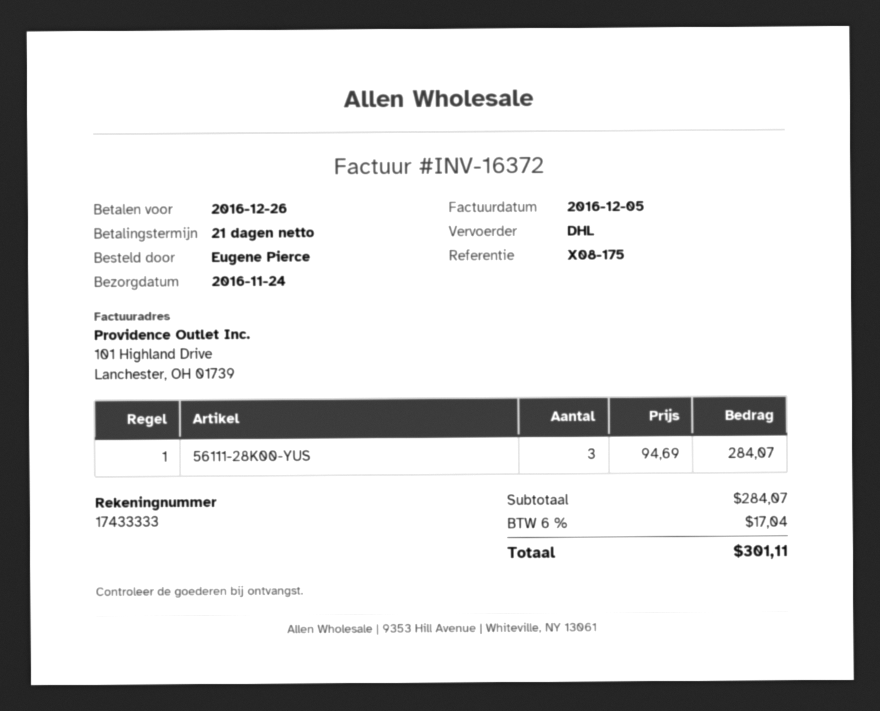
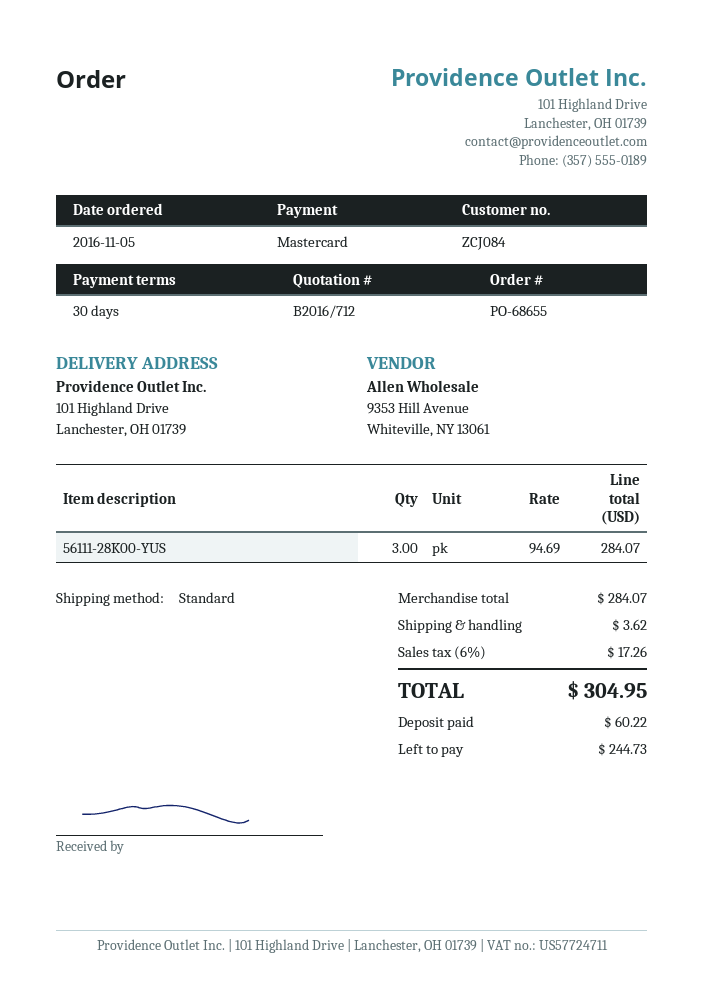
payment terms: 21 days -> 30 days
shipping method: DHL -> standard
shipping: none -> 3.62
tax: 6% = 17.04 -> 6% = 17.26
total: 301.11 -> 304.95

